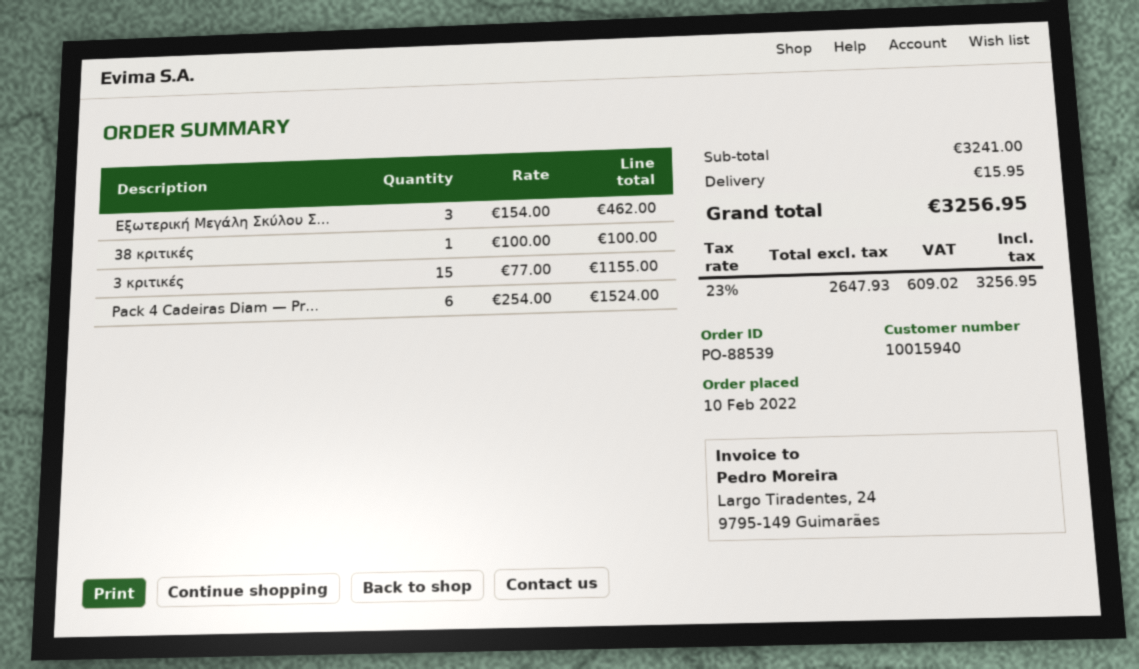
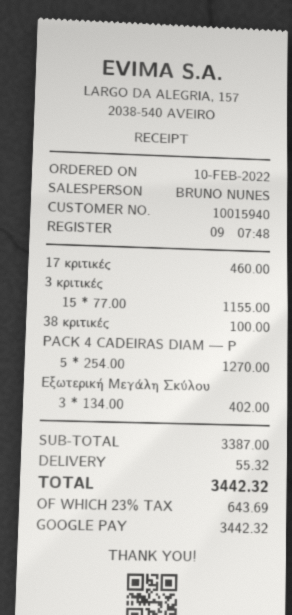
Εξωτερική Μεγάλη Σκύλου Σ...: 3 x 154.00 = 462.00 -> 3 x 134.00 = 402.00
Pack 4 Cadeiras Diam — Pr...: 6 x 254.00 = 1524.00 -> 5 x 254.00 = 1270.00
17 κριτικές: none -> 1 x 460.00 = 460.00
subtotal: 3241.00 -> 3387.00
shipping: 15.95 -> 55.32
tax: 23% = 609.02 -> 23% = 643.69
total: 3256.95 -> 3442.32

